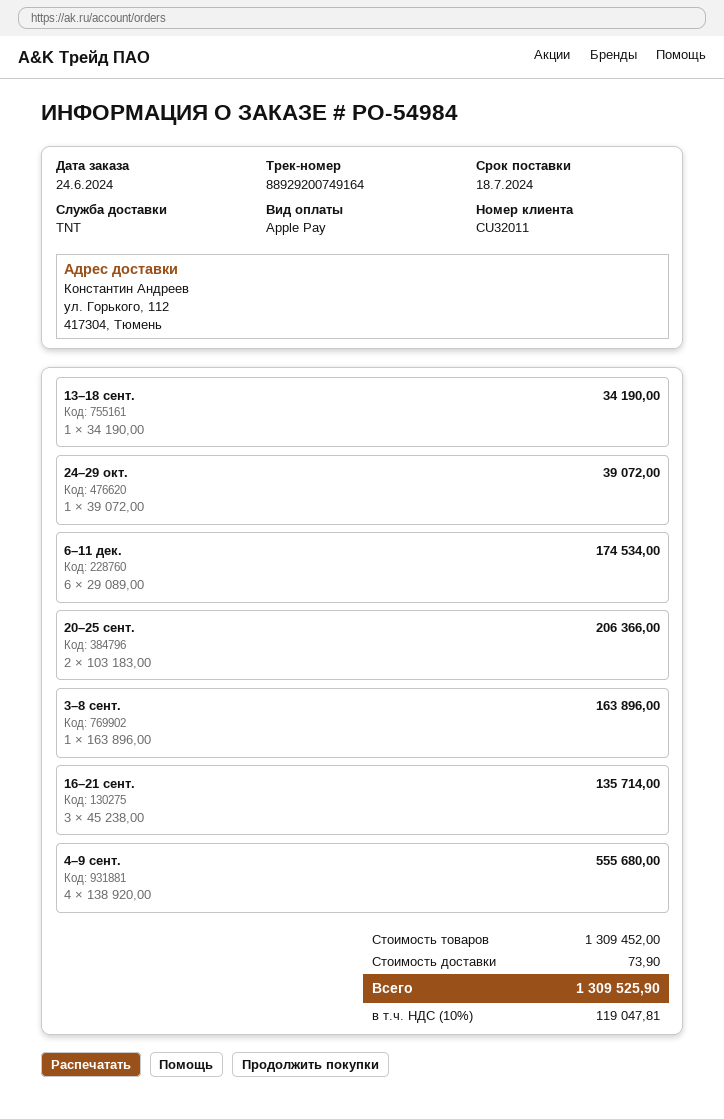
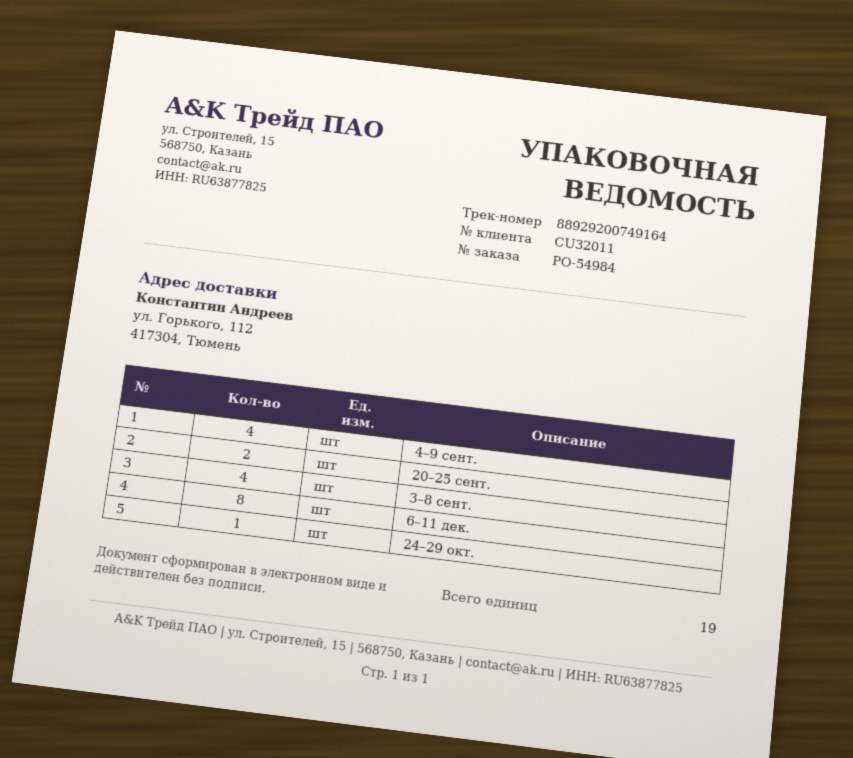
13–18 сент.: 1 -> none
6–11 дек.: 6 -> 8
3–8 сент.: 1 -> 4
16–21 сент.: 3 -> none

